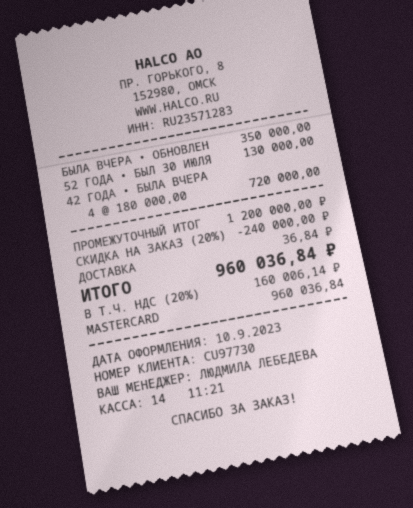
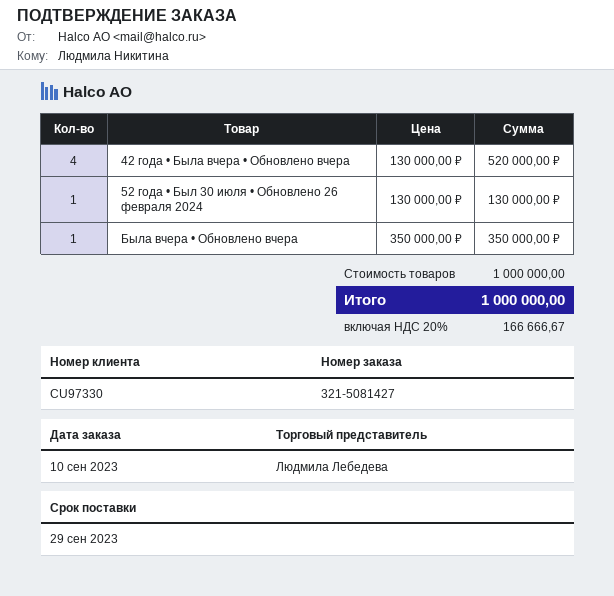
customer number: CU97730 -> CU97330
42 ГОДА • БЫЛА ВЧЕРА: 4 x 180000.00 = 720000.00 -> 4 x 130000.00 = 520000.00
subtotal: 1200000.00 -> 1000000.00
discount: 20% = 240000.00 -> none
shipping: 36.84 -> none
tax: 20% = 160006.14 -> 20% = 166666.67
total: 960036.84 -> 1000000.00

